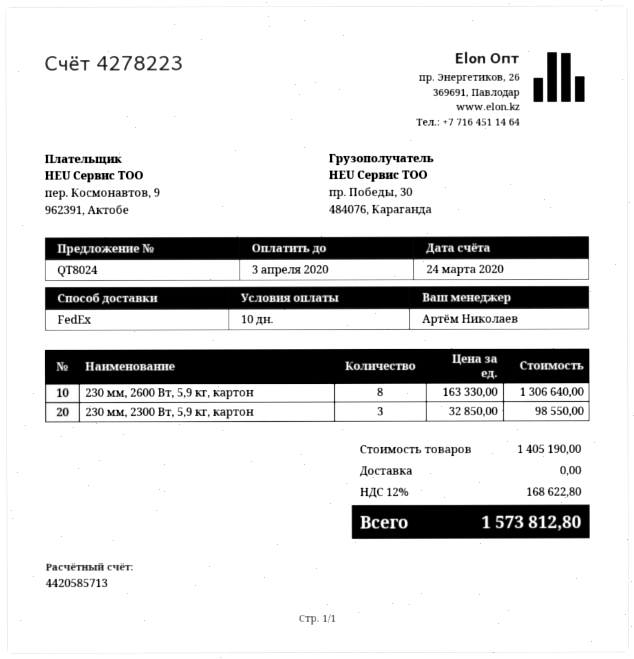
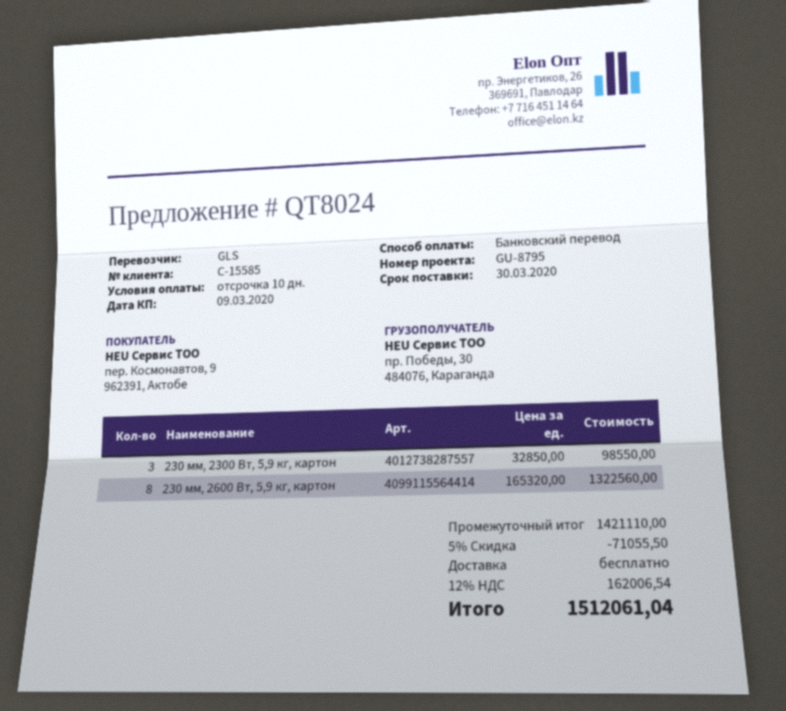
shipping method: FedEx -> GLS
230 мм, 2600 Вт, 5,9 кг, картон: 8 x 163330.00 = 1306640.00 -> 8 x 165320.00 = 1322560.00
subtotal: 1405190.00 -> 1421110.00
discount: none -> 5% = 71055.50
tax: 12% = 168622.80 -> 12% = 162006.54
total: 1573812.80 -> 1512061.04

